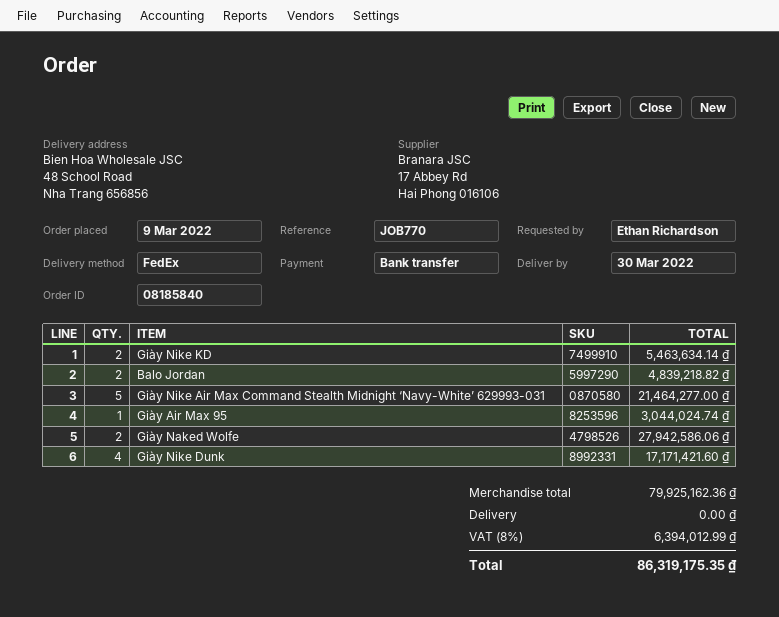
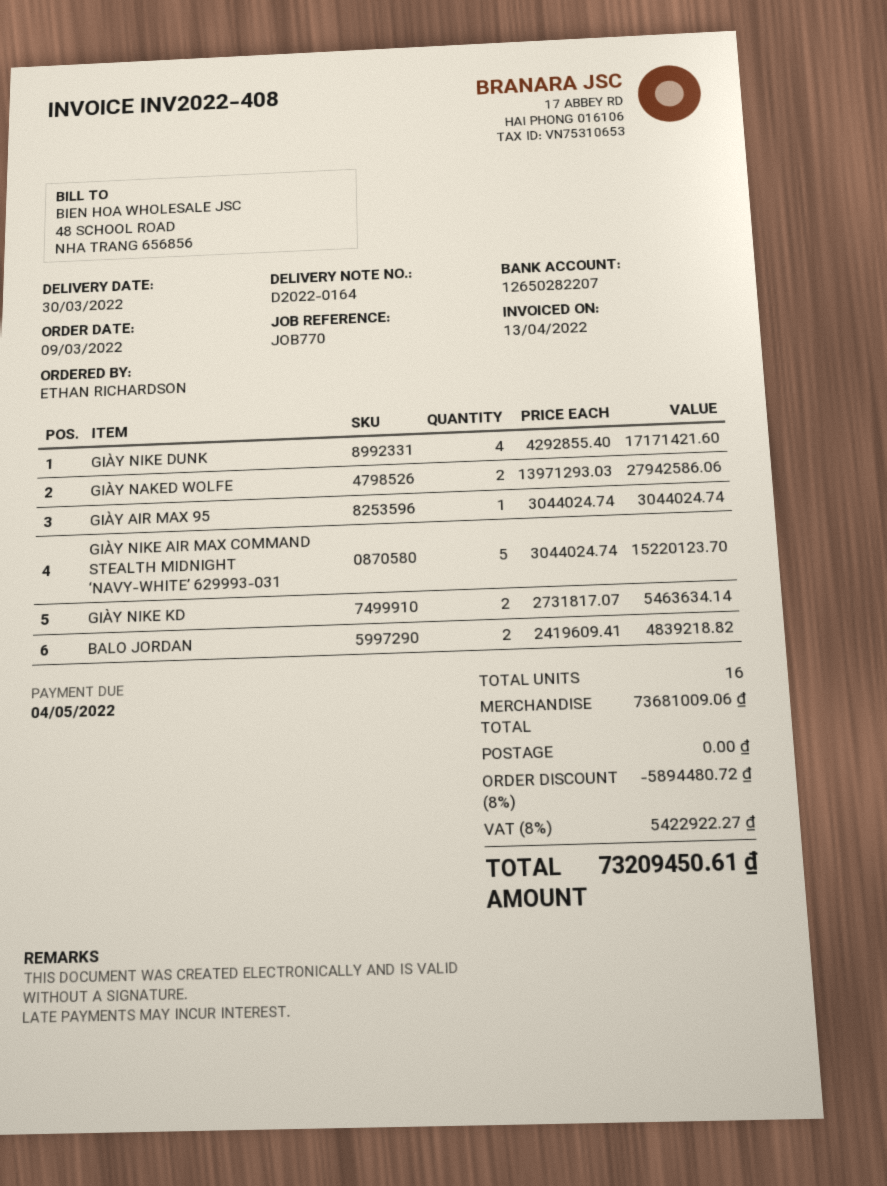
Giày Nike Air Max Command Stealth Midnight ‘Navy-White’ 629993-031: 5 for 21464277.00 -> 5 for 15220123.70
subtotal: 79925162.36 -> 73681009.06
discount: none -> 8% = 5894480.72
tax: 8% = 6394012.99 -> 8% = 5422922.27
total: 86319175.35 -> 73209450.61

